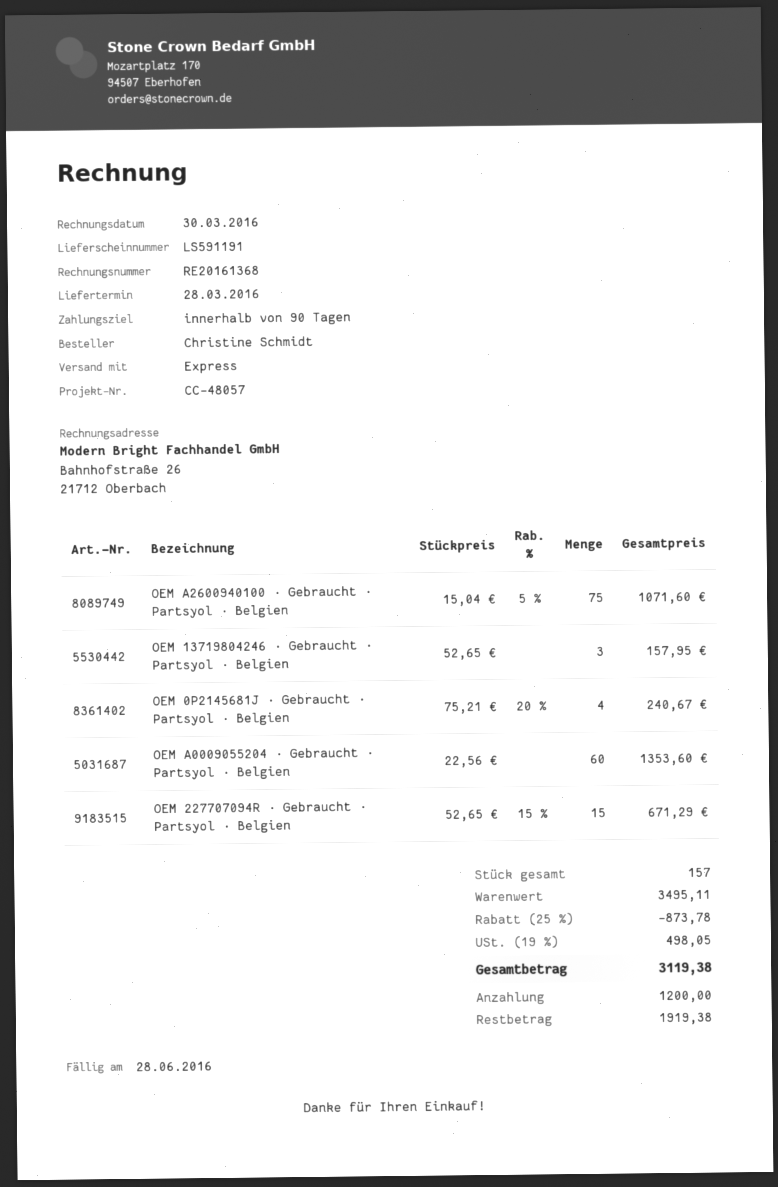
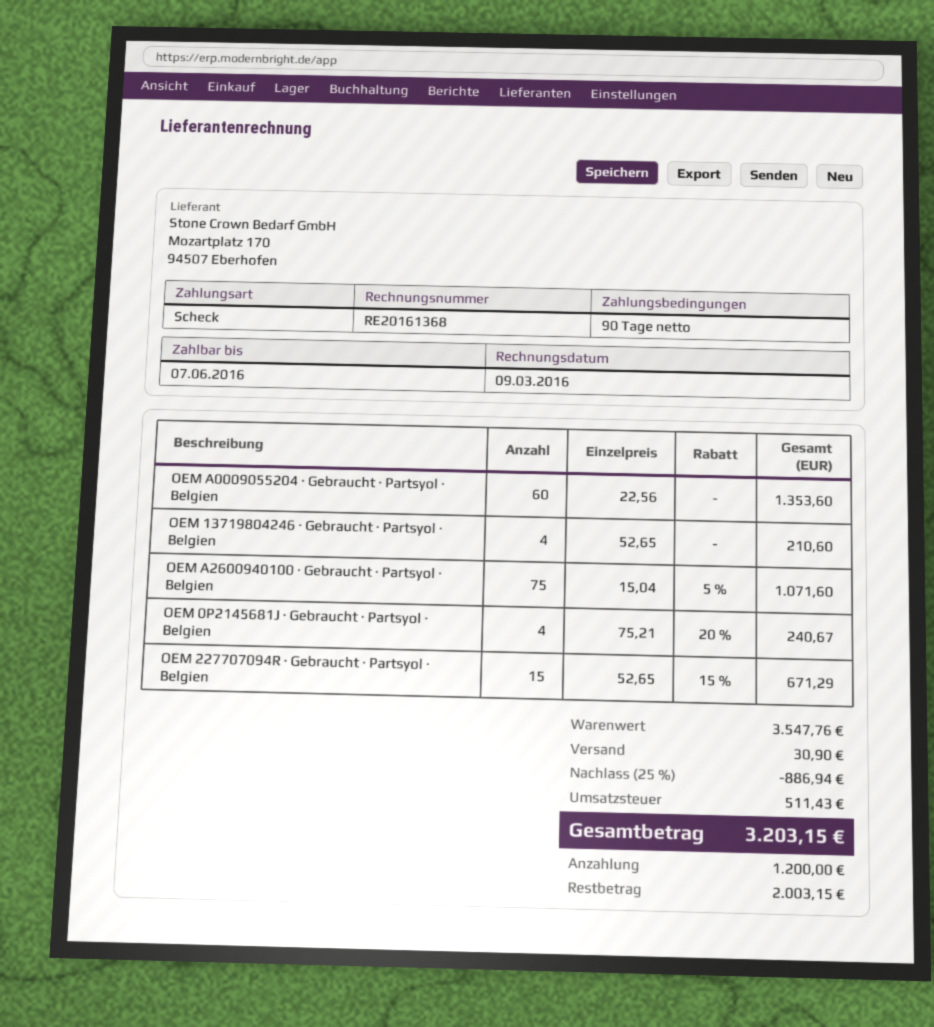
invoice date: 2016-03-30 -> 2016-03-09
due date: 2016-06-28 -> 2016-06-07
OEM 13719804246 · Gebraucht · Partsyol · Belgien: 3 x 52.65 = 157.95 -> 4 x 52.65 = 210.60
subtotal: 3495.11 -> 3547.76
discount: 25% = 873.78 -> 25% = 886.94
shipping: none -> 30.90
tax: 498.05 -> 511.43
total: 3119.38 -> 3203.15
balance: 1919.38 -> 2003.15

